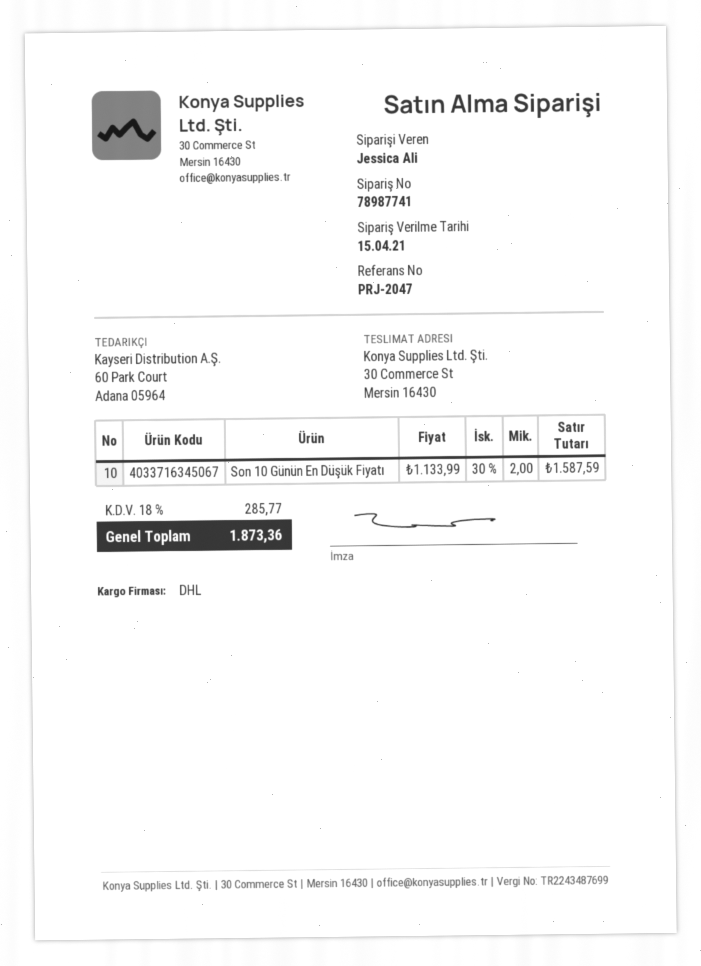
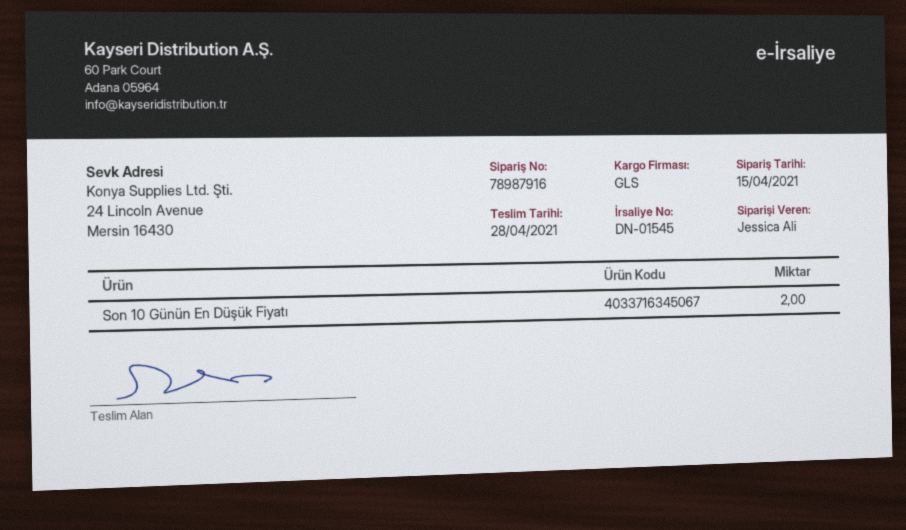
order number: 78987741 -> 78987916
shipping method: DHL -> GLS
ship to: 30 Commerce St, Mersin 16430 -> 24 Lincoln Avenue, Mersin 16430

